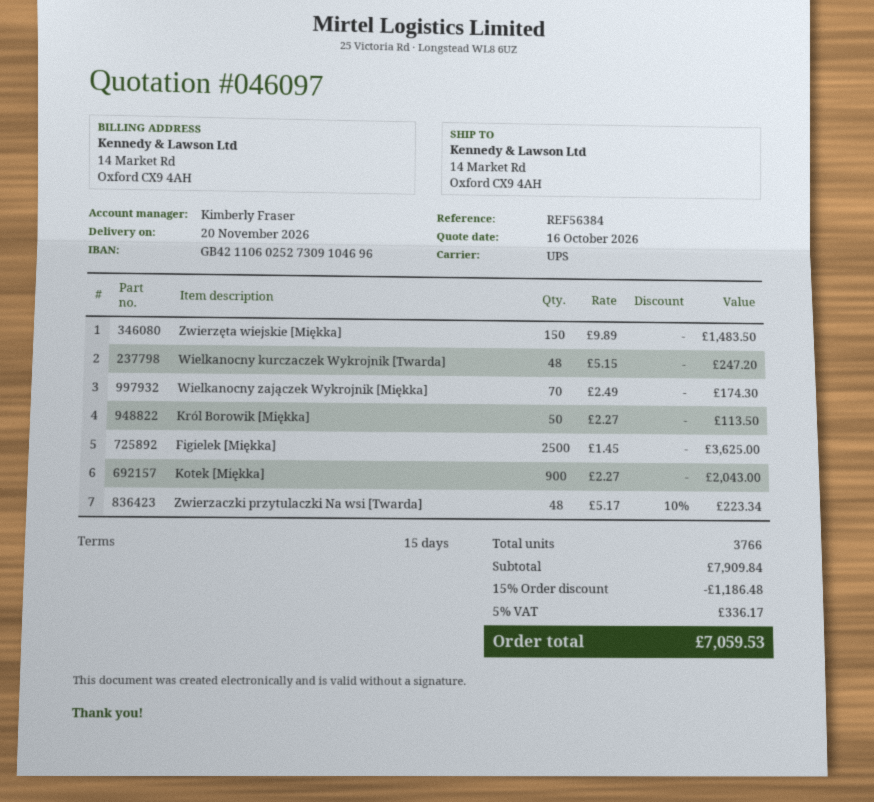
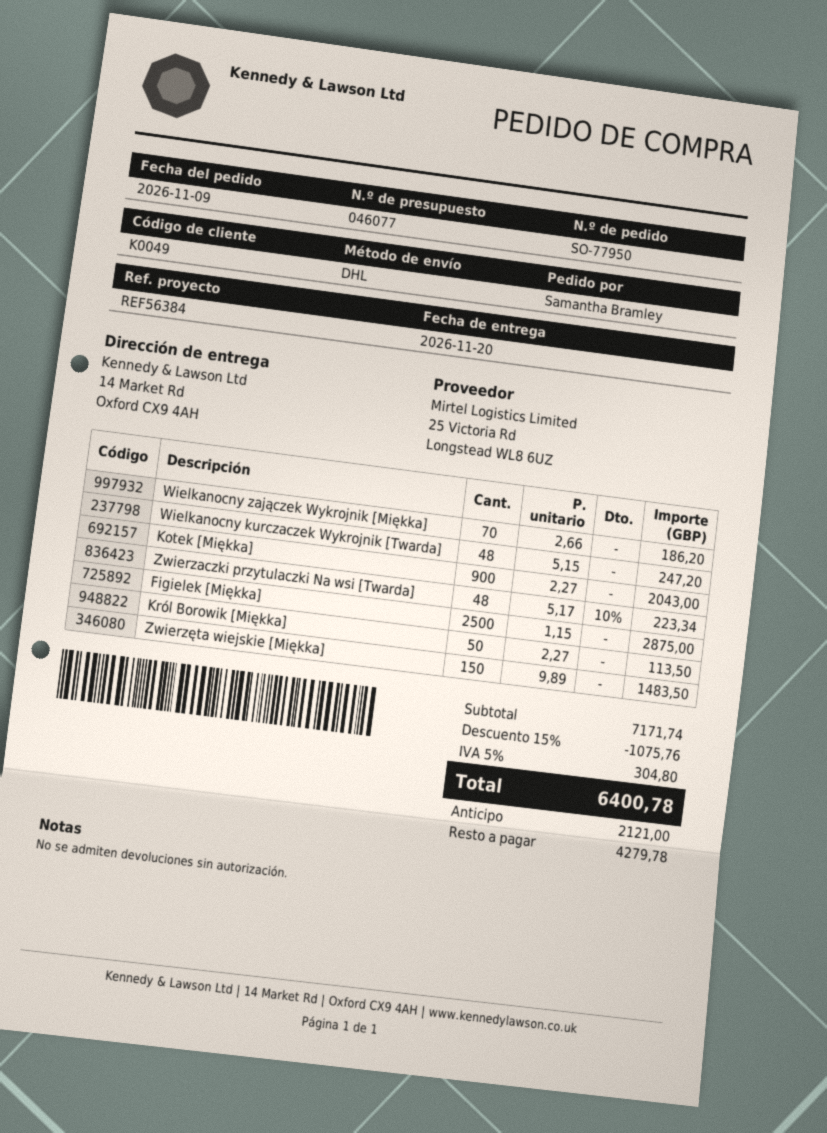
quote number: 046097 -> 046077
shipping method: UPS -> DHL
Wielkanocny zajączek Wykrojnik [Miękka]: 70 x 2.49 = 174.30 -> 70 x 2.66 = 186.20
Figielek [Miękka]: 2500 x 1.45 = 3625.00 -> 2500 x 1.15 = 2875.00
subtotal: 7909.84 -> 7171.74
discount: 15% = 1186.48 -> 15% = 1075.76
tax: 5% = 336.17 -> 5% = 304.80
total: 7059.53 -> 6400.78

